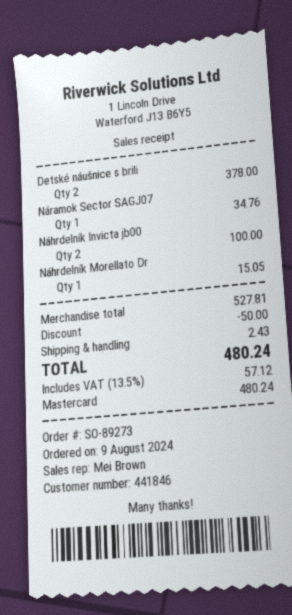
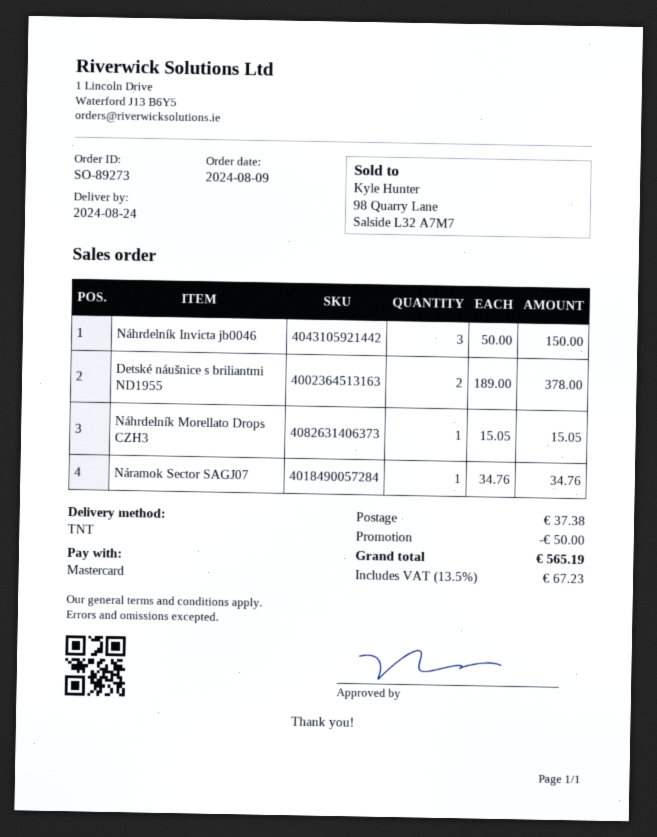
Náhrdelník Invicta jb00: 2 for 100.00 -> 3 for 150.00
shipping: 2.43 -> 37.38
tax: 13.5% = 57.12 -> 13.5% = 67.23
total: 480.24 -> 565.19

